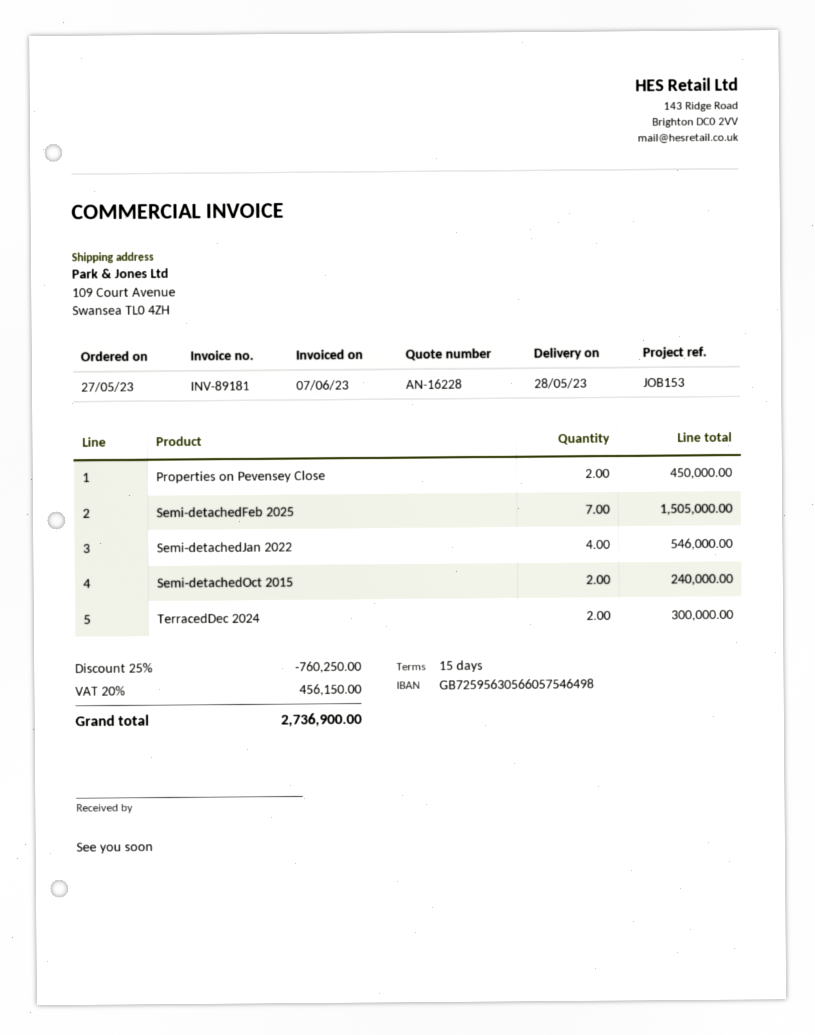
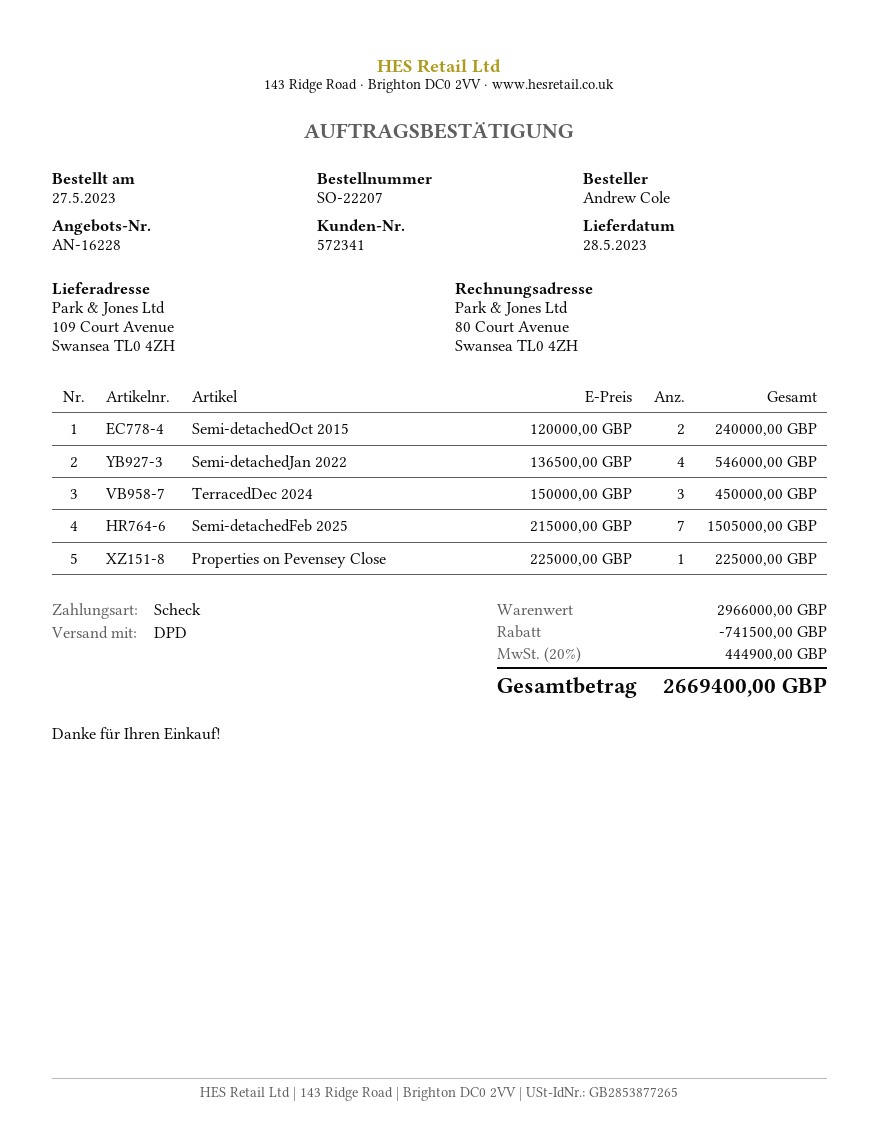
Properties on Pevensey Close: 2 for 450000.00 -> 1 for 225000.00
TerracedDec 2024: 2 for 300000.00 -> 3 for 450000.00
discount: 760250.00 -> 741500.00
tax: 20% = 456150.00 -> 20% = 444900.00
total: 2736900.00 -> 2669400.00

